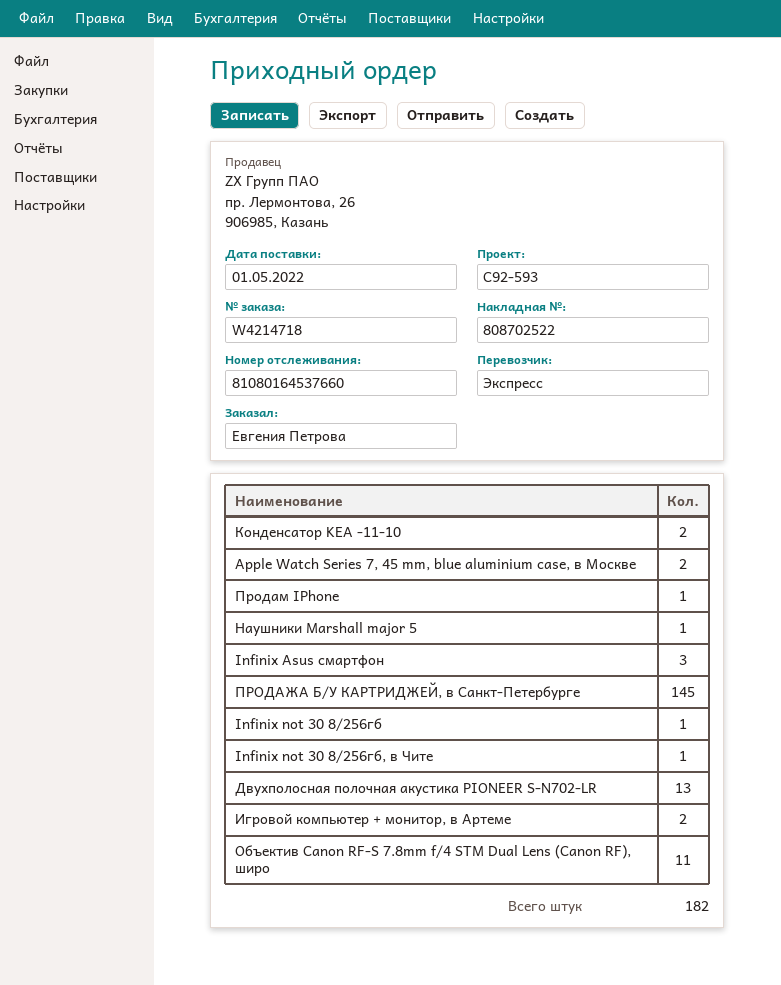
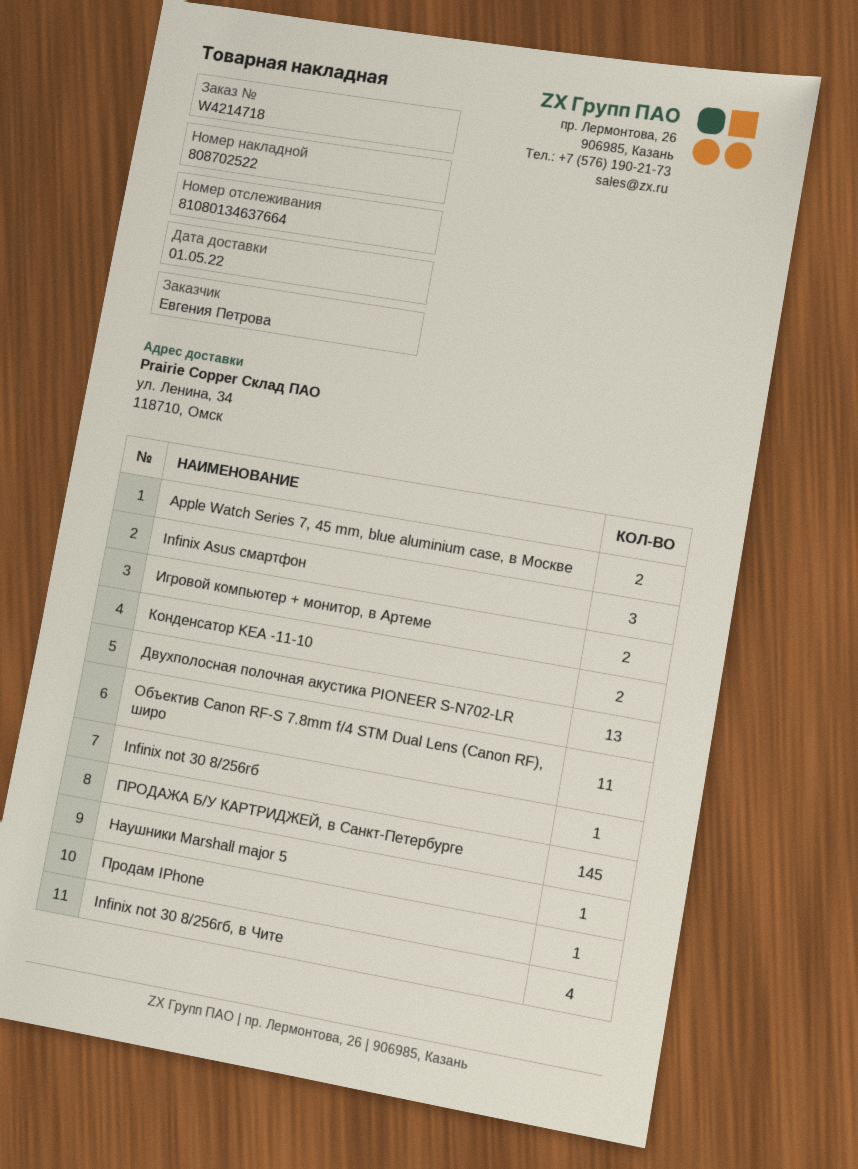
tracking number: 81080164537660 -> 81080134637664
Infinix not 30 8/256гб, в Чите: 1 -> 4

